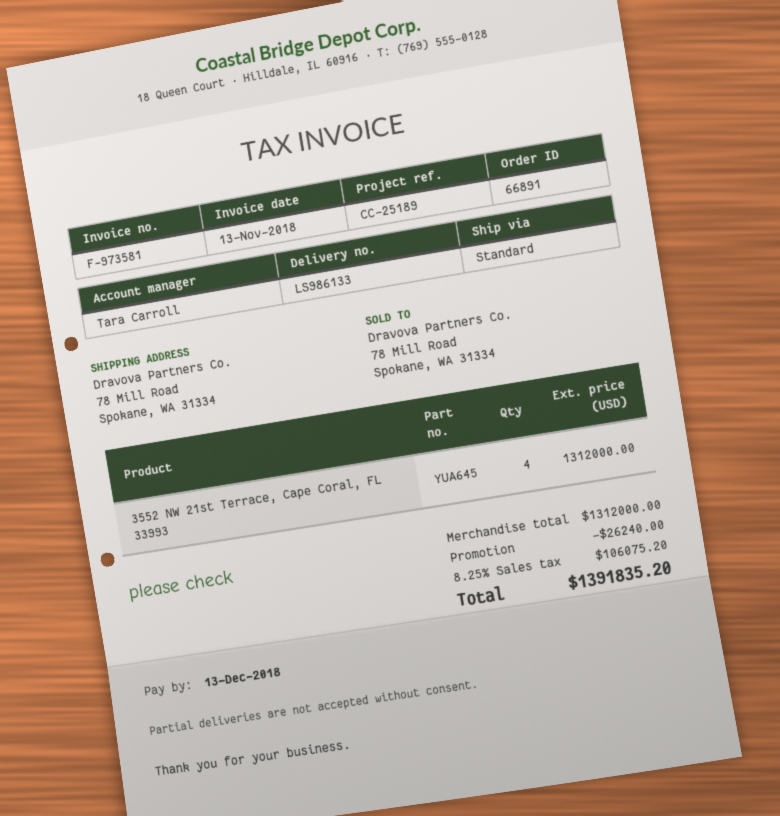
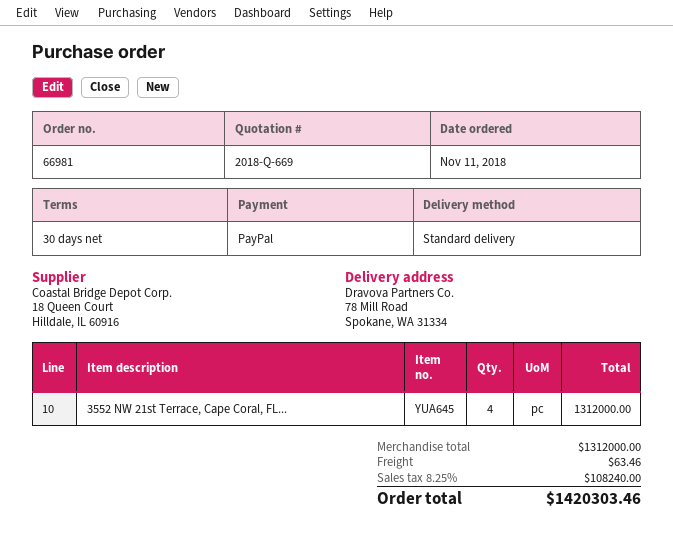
order number: 66891 -> 66981
discount: 26240.00 -> none
shipping: none -> 63.46
tax: 8.25% = 106075.20 -> 8.25% = 108240.00
total: 1391835.20 -> 1420303.46

